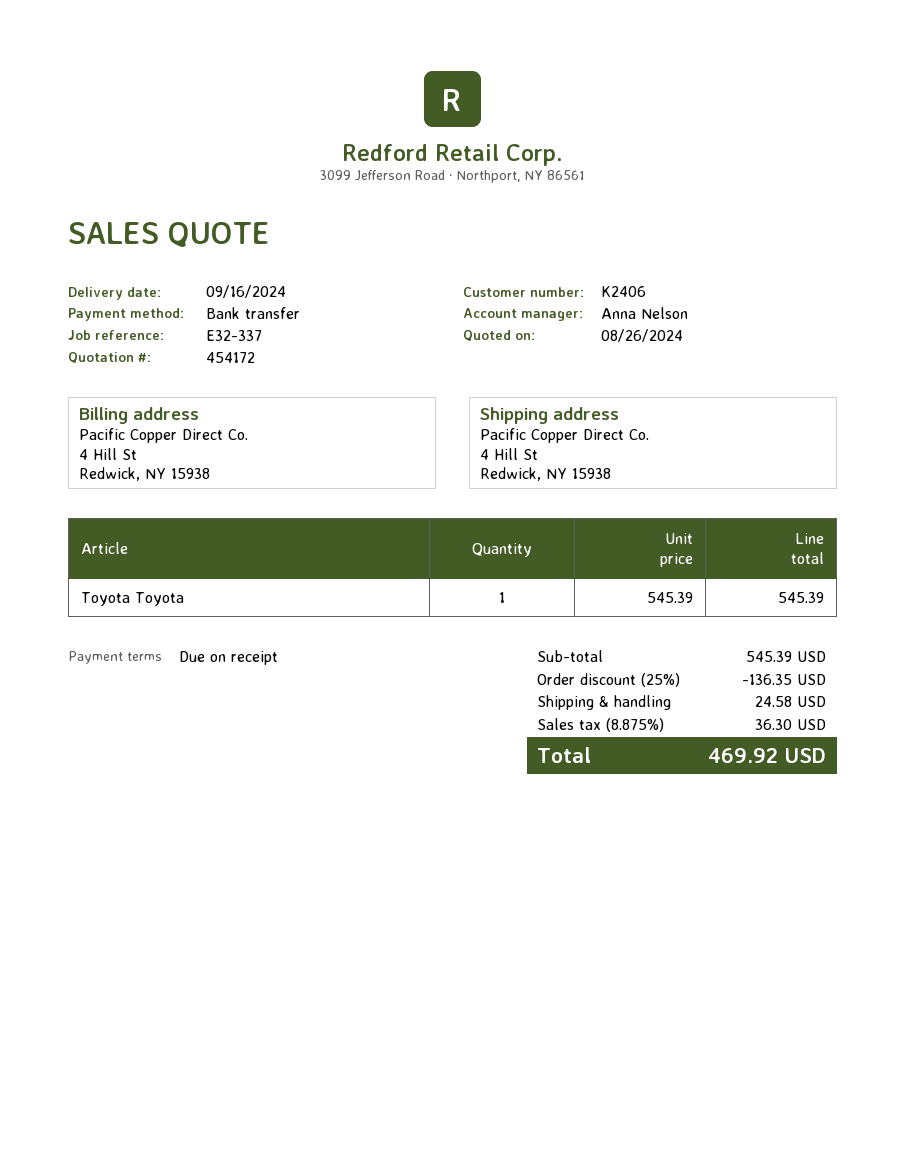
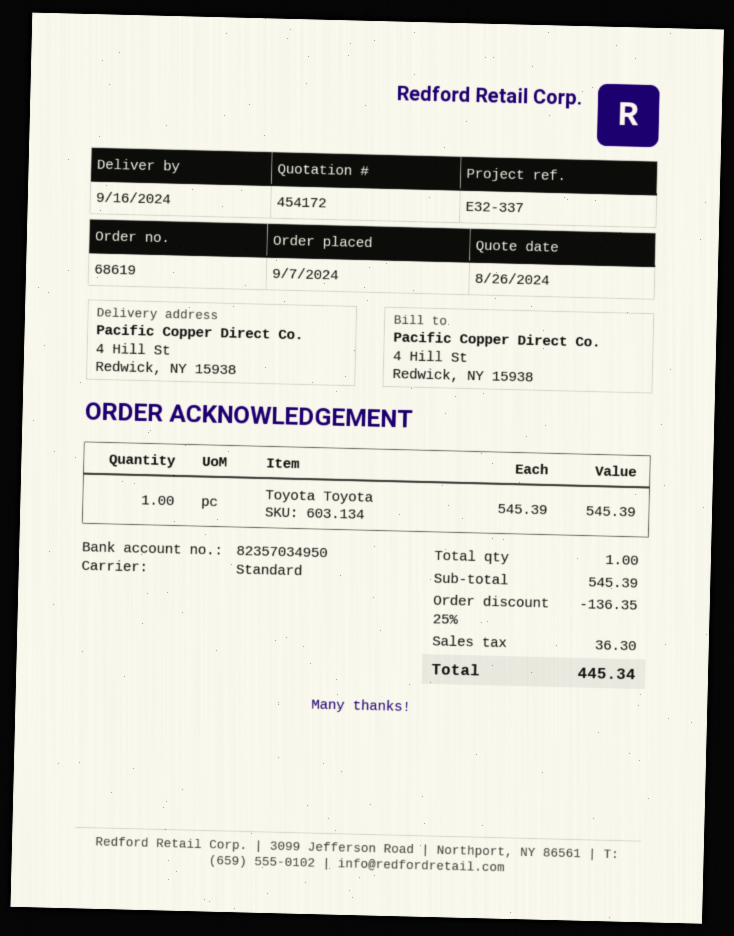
shipping: 24.58 -> none
total: 469.92 -> 445.34

